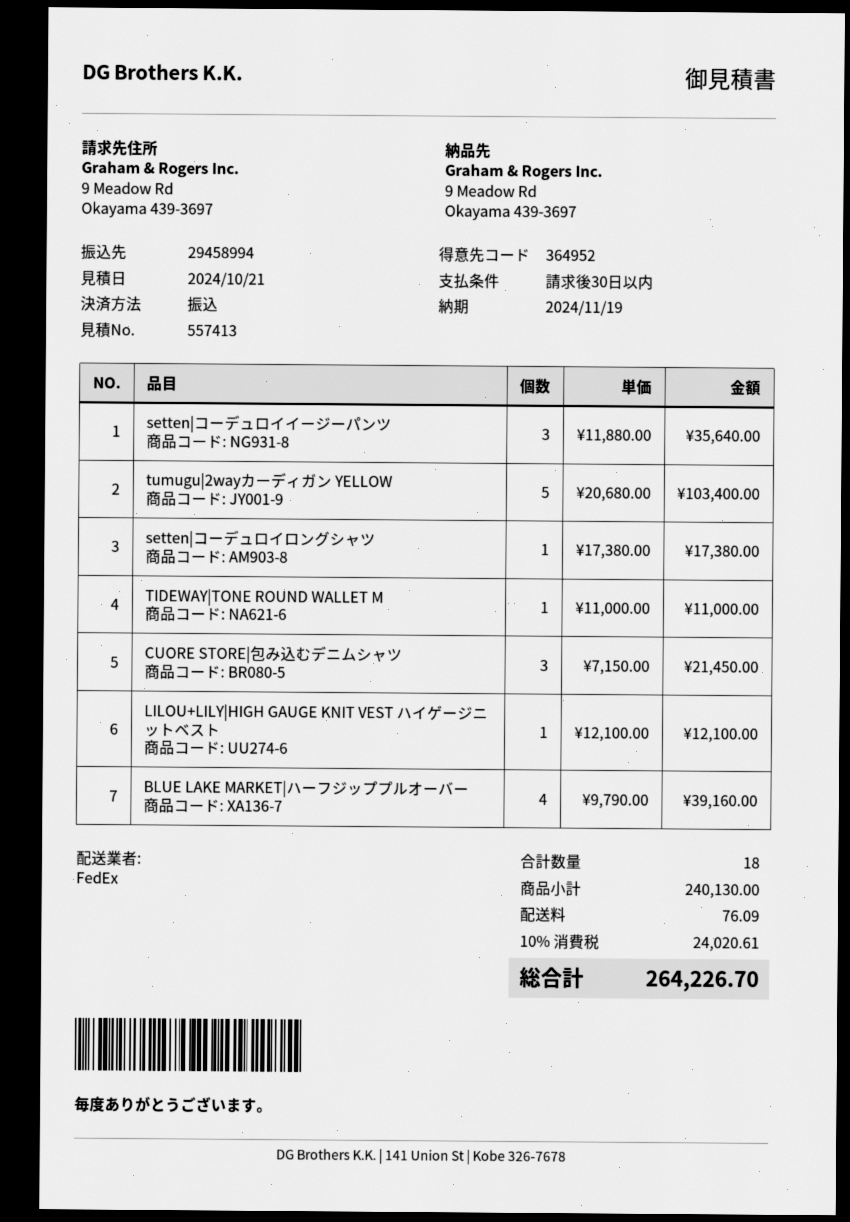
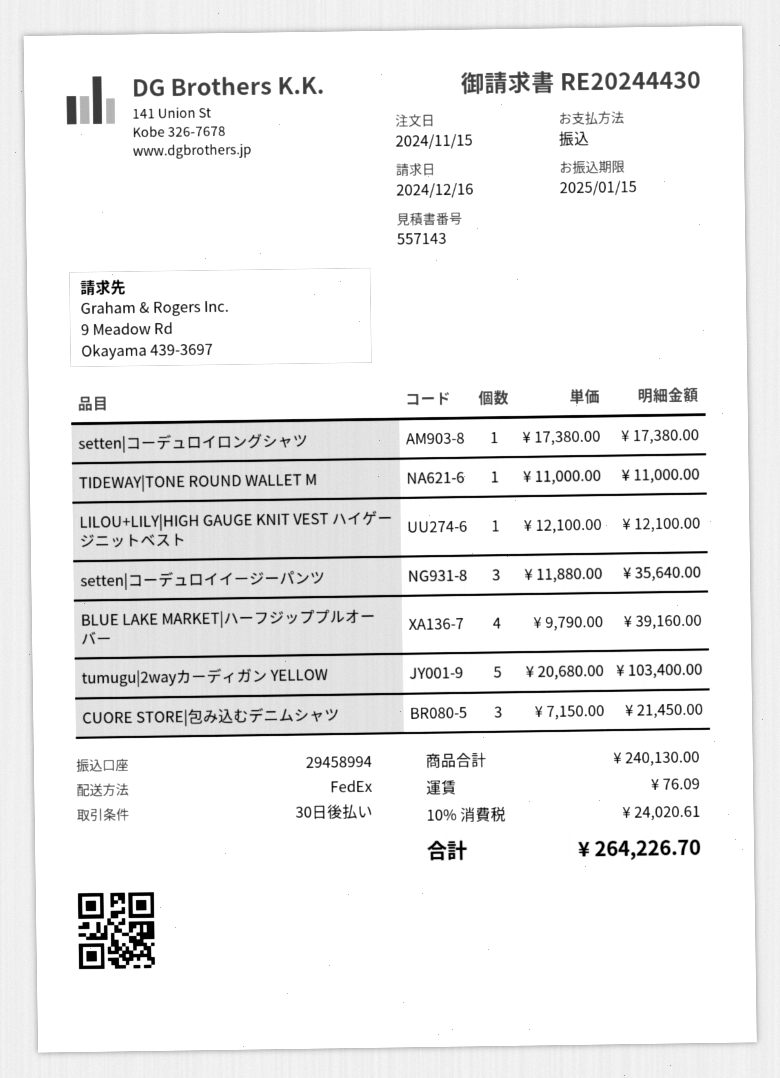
quote number: 557413 -> 557143

